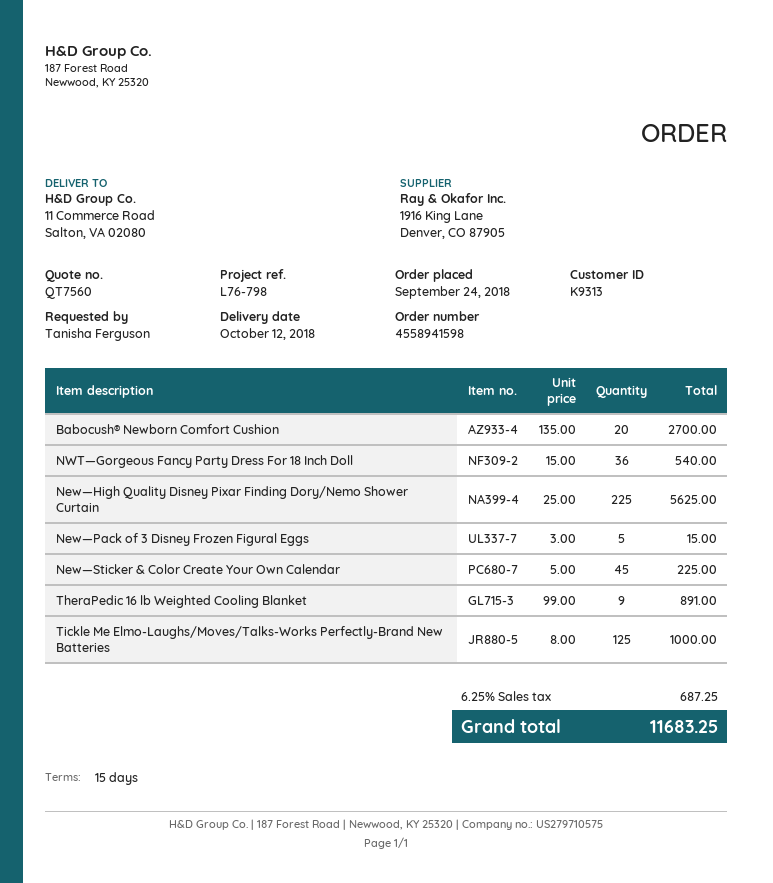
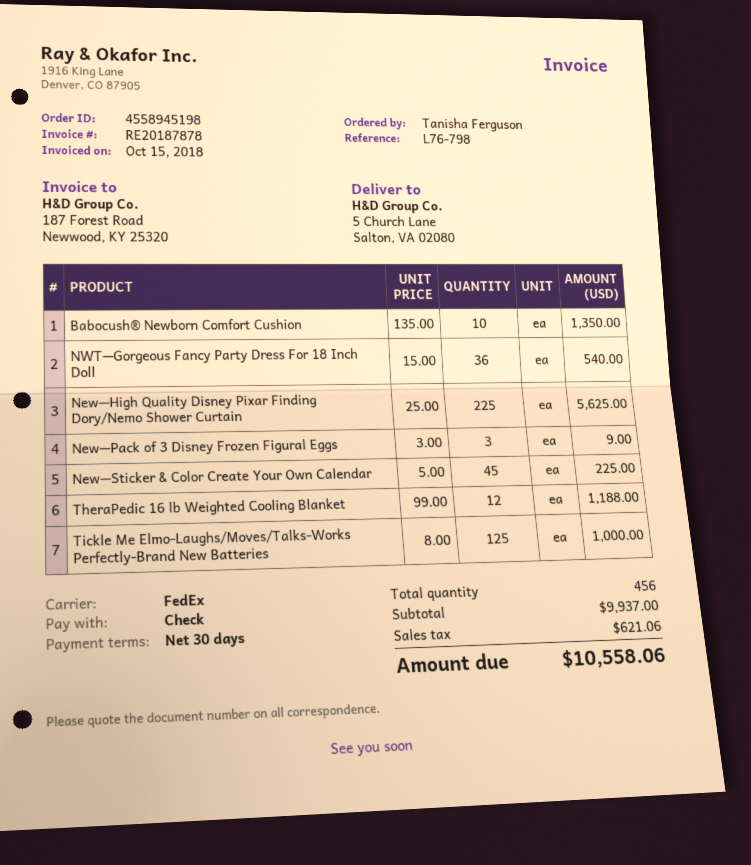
order number: 4558941598 -> 4558945198
payment terms: 15 days -> 30 days
ship to: 11 Commerce Road, Salton, VA 02080 -> 5 Church Lane, Salton, VA 02080
Babocush® Newborn Comfort Cushion: 20 x 135.00 = 2700.00 -> 10 x 135.00 = 1350.00
New—Pack of 3 Disney Frozen Figural Eggs: 5 x 3.00 = 15.00 -> 3 x 3.00 = 9.00
TheraPedic 16 lb Weighted Cooling Blanket: 9 x 99.00 = 891.00 -> 12 x 99.00 = 1188.00
tax: 687.25 -> 621.06
total: 11683.25 -> 10558.06

